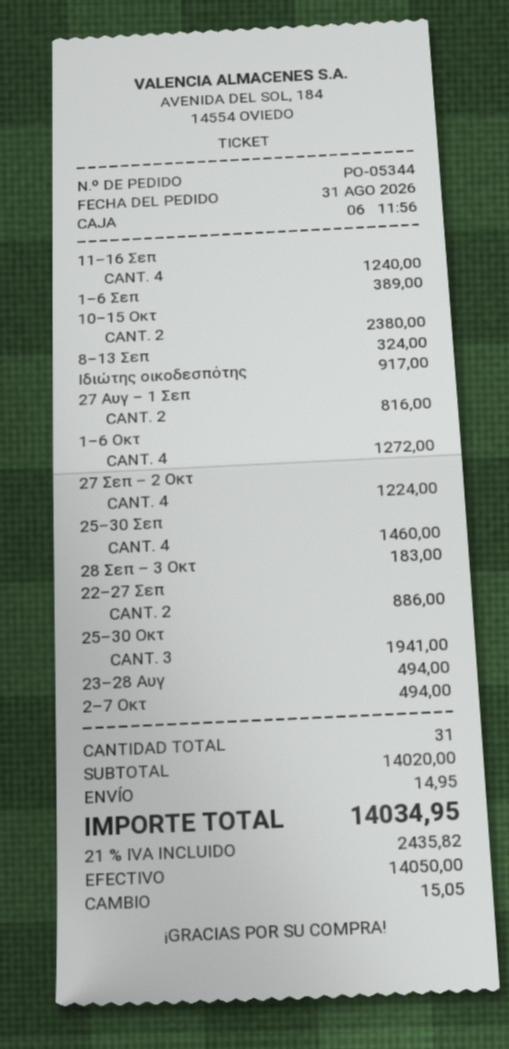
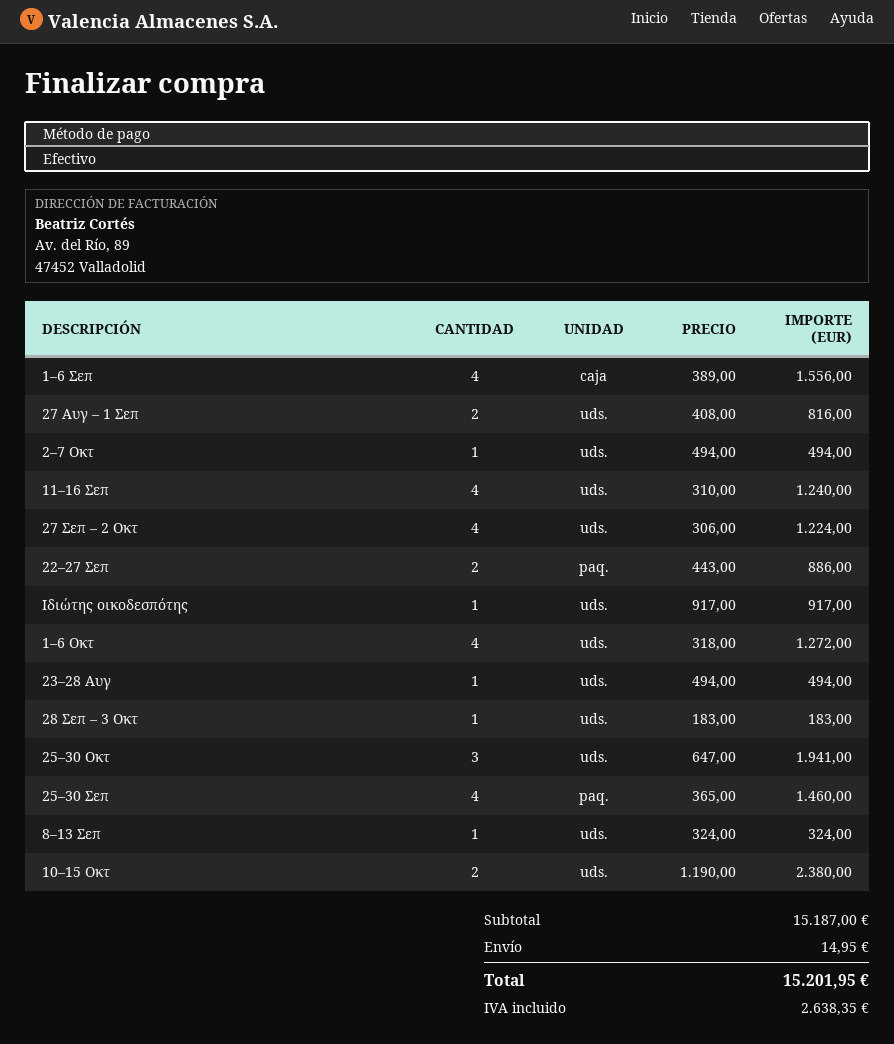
1–6 Σεπ: 1 for 389.00 -> 4 for 1556.00
subtotal: 14020.00 -> 15187.00
tax: 2435.82 -> 2638.35
total: 14034.95 -> 15201.95

